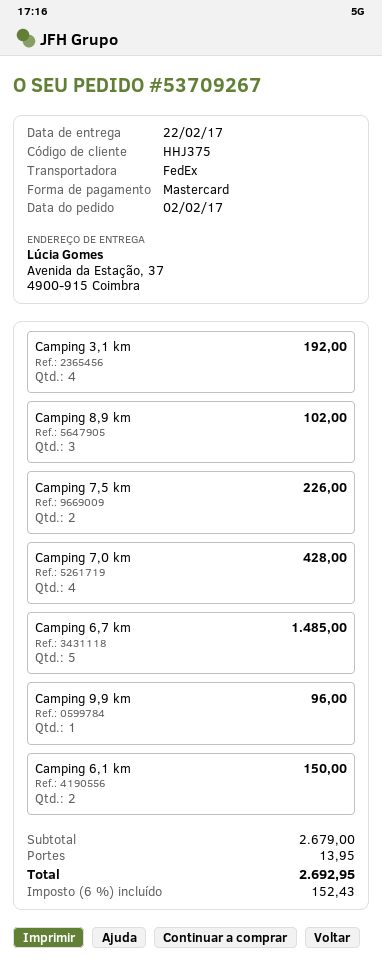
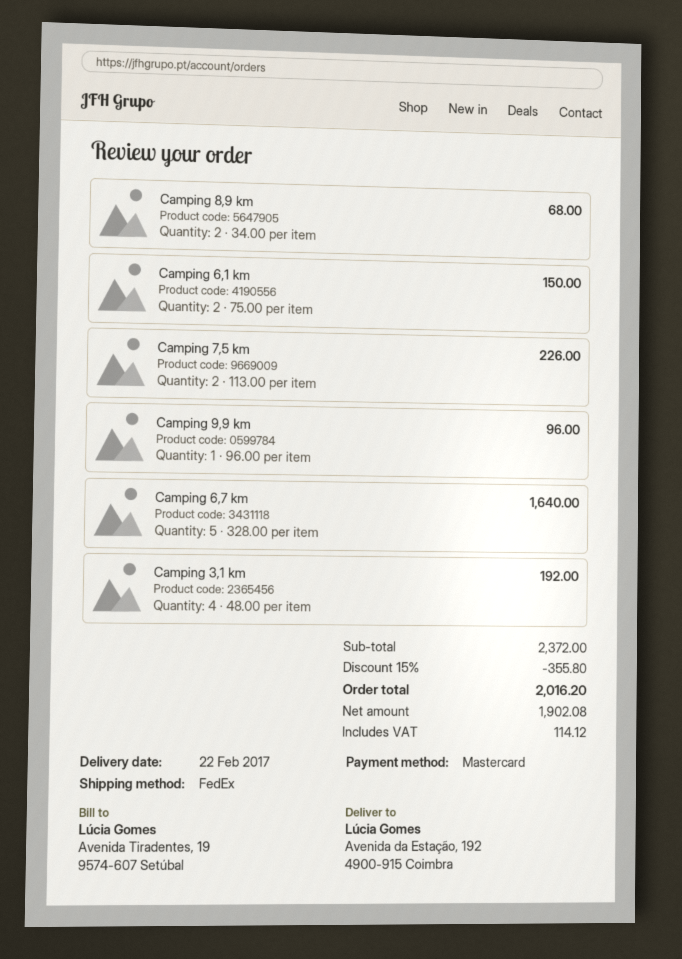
ship to: Avenida da Estação, 37, 4900-915 Coimbra -> Avenida da Estação, 192, 4900-915 Coimbra
Camping 8,9 km: 3 for 102.00 -> 2 for 68.00
Camping 7,0 km: 4 for 428.00 -> none
Camping 6,7 km: 5 for 1485.00 -> 5 for 1640.00
subtotal: 2679.00 -> 2372.00
discount: none -> 15% = 355.80
shipping: 13.95 -> none
tax: 152.43 -> 114.12
total: 2692.95 -> 2016.20

